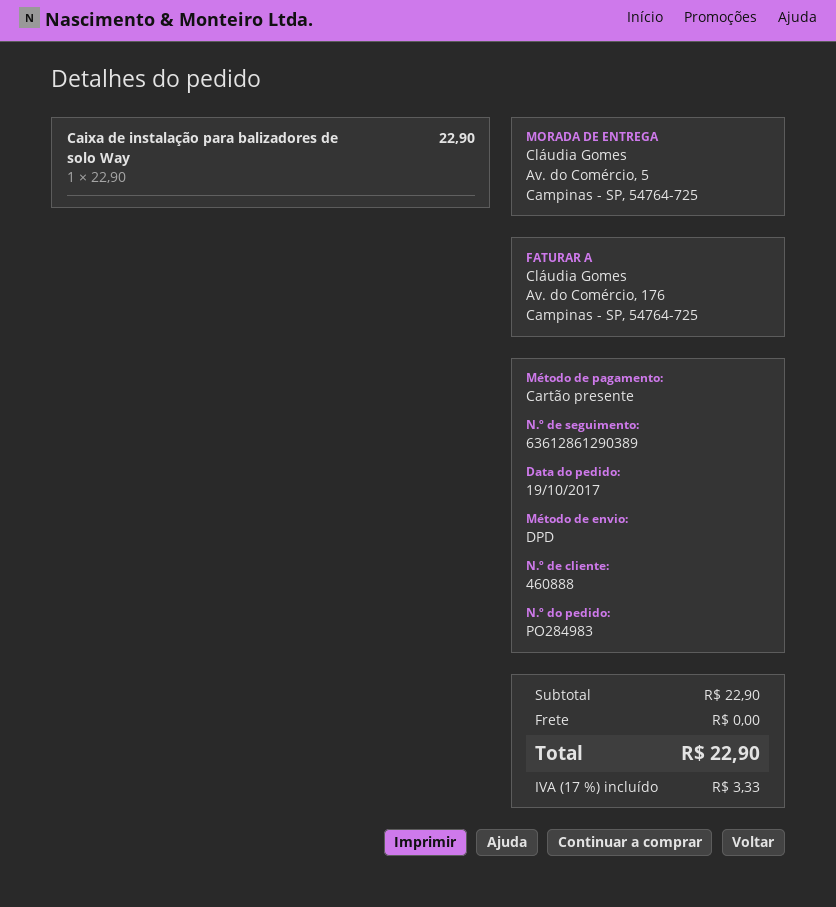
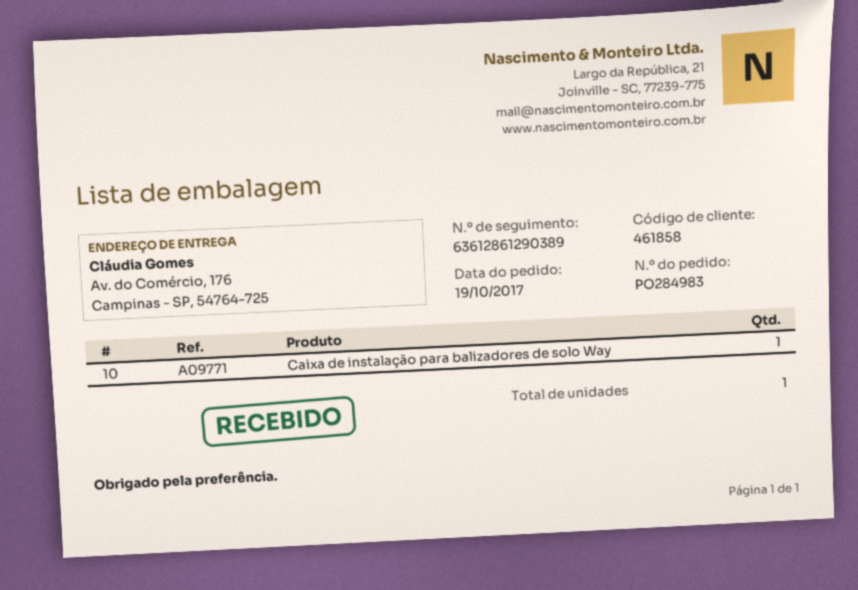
customer number: 460888 -> 461858
ship to: Av. do Comércio, 5, Campinas - SP, 54764-725 -> Av. do Comércio, 176, Campinas - SP, 54764-725

